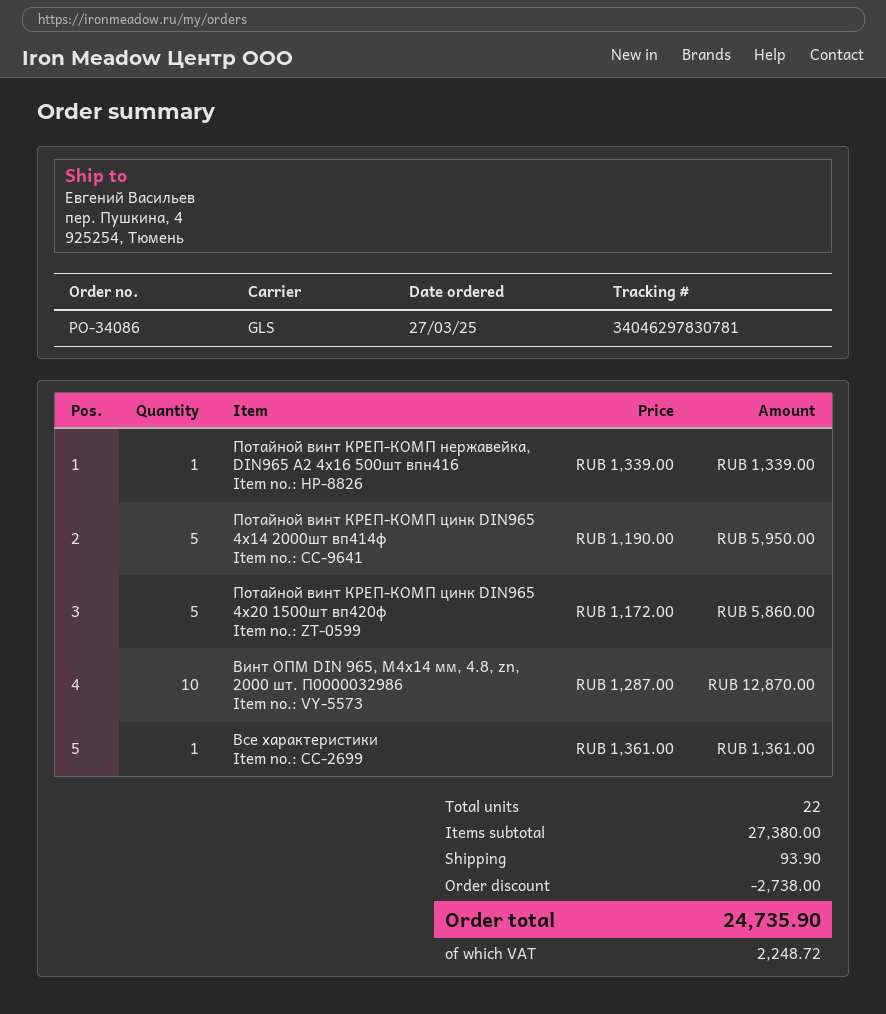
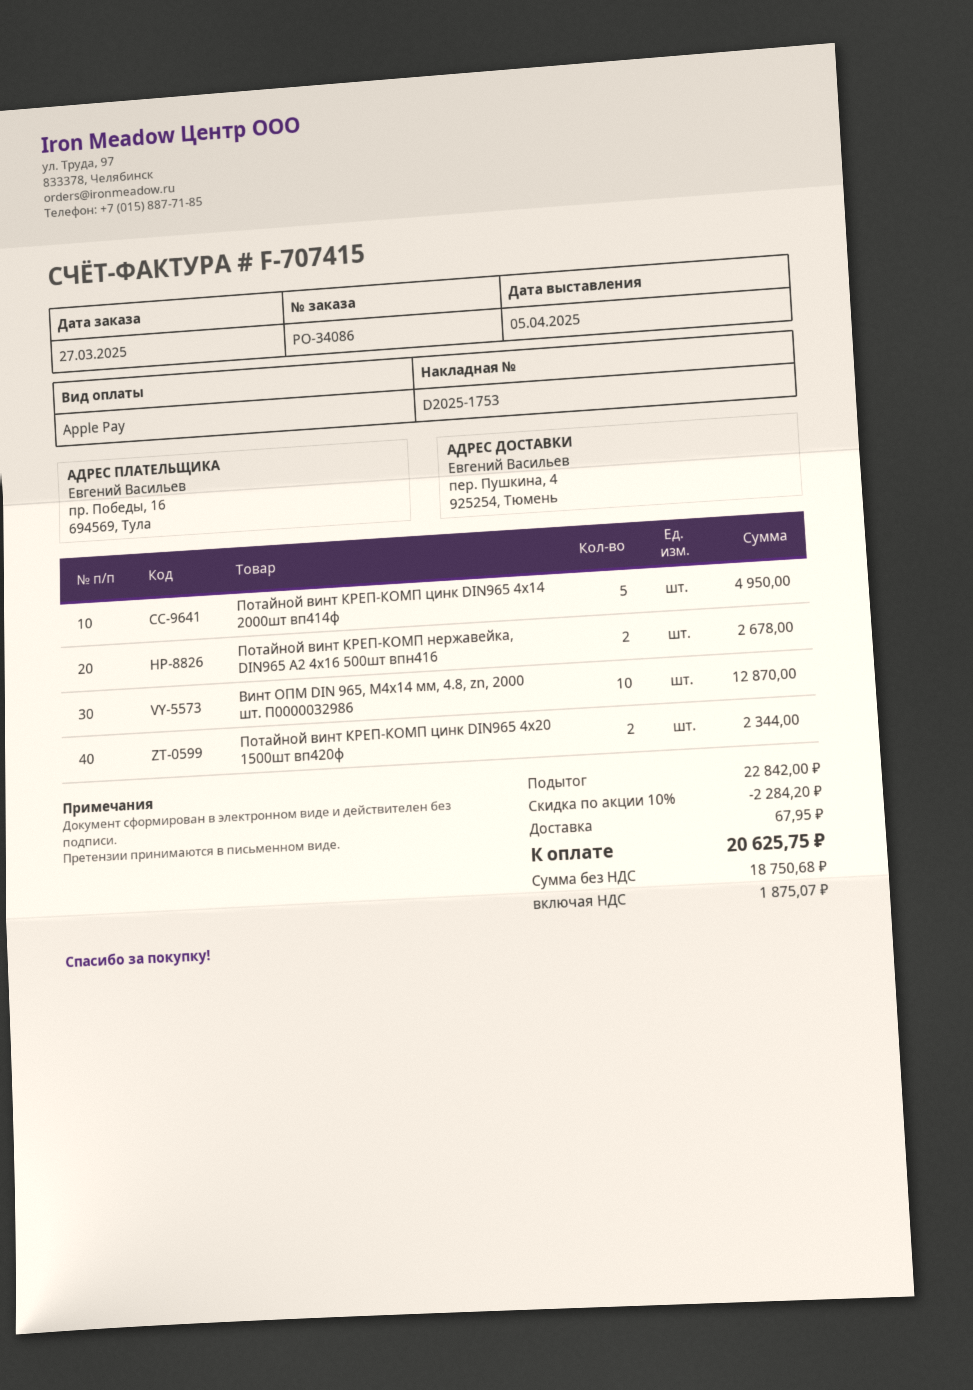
Потайной винт КРЕП-КОМП нержавейка, DIN965 А2 4х16 500шт впн416: 1 for 1339.00 -> 2 for 2678.00
Потайной винт КРЕП-КОМП цинк DIN965 4х14 2000шт вп414ф: 5 for 5950.00 -> 5 for 4950.00
Потайной винт КРЕП-КОМП цинк DIN965 4х20 1500шт вп420ф: 5 for 5860.00 -> 2 for 2344.00
Все характеристики: 1 for 1361.00 -> none
subtotal: 27380.00 -> 22842.00
discount: 2738.00 -> 2284.20
shipping: 93.90 -> 67.95
tax: 2248.72 -> 1875.07
total: 24735.90 -> 20625.75

